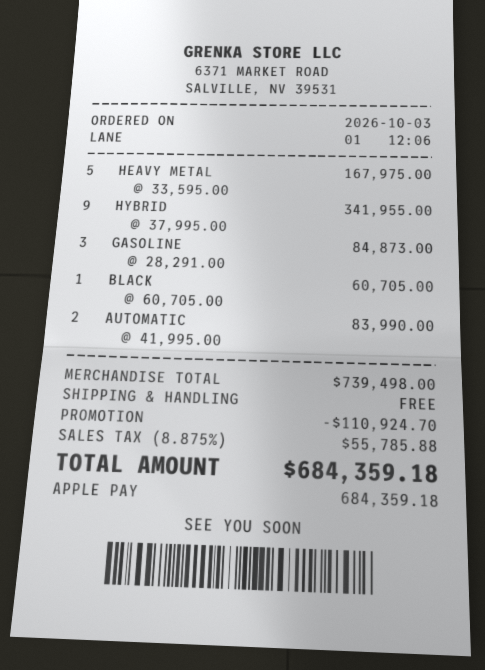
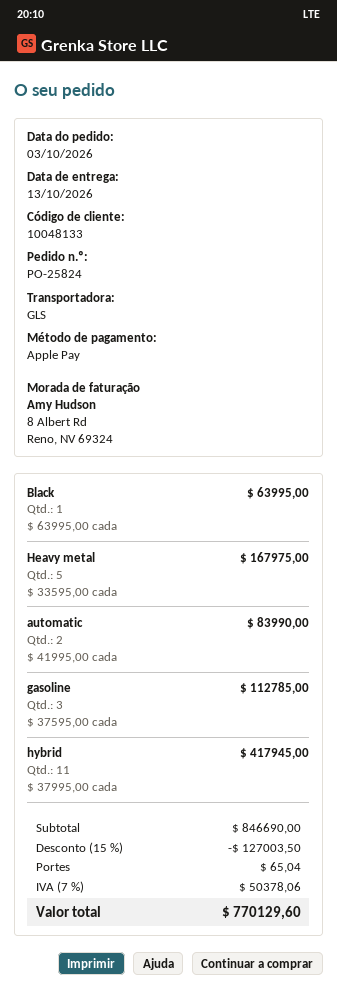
HYBRID: 9 x 37995.00 = 341955.00 -> 11 x 37995.00 = 417945.00
GASOLINE: 3 x 28291.00 = 84873.00 -> 3 x 37595.00 = 112785.00
BLACK: 1 x 60705.00 = 60705.00 -> 1 x 63995.00 = 63995.00
subtotal: 739498.00 -> 846690.00
discount: 110924.70 -> 127003.50
shipping: 0.00 -> 65.04
tax: 8.875% = 55785.88 -> 7% = 50378.06
total: 684359.18 -> 770129.60

